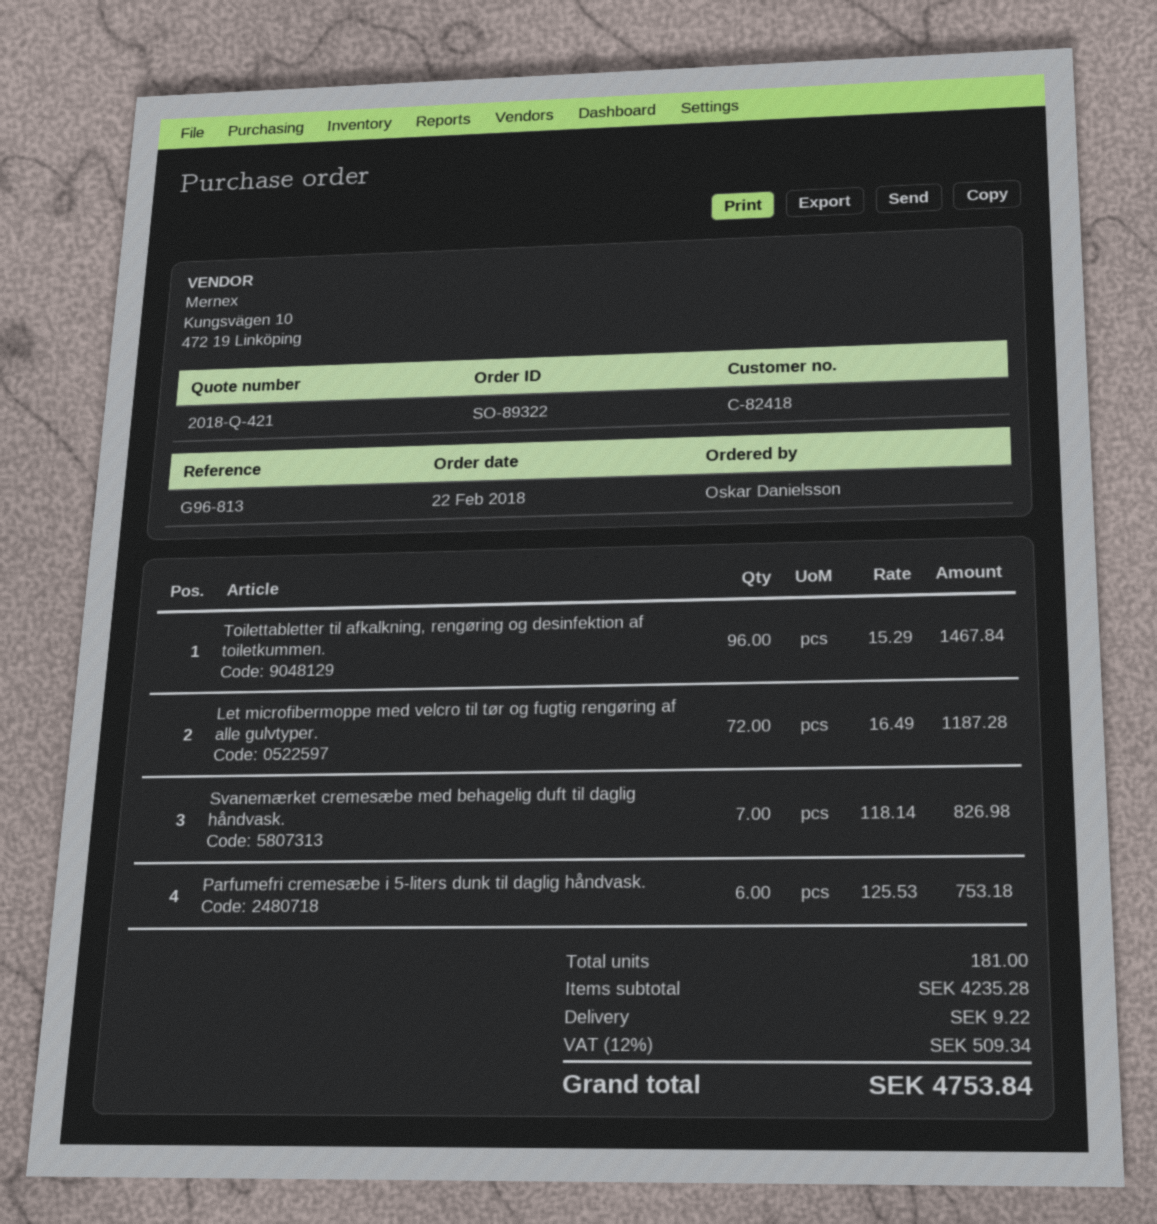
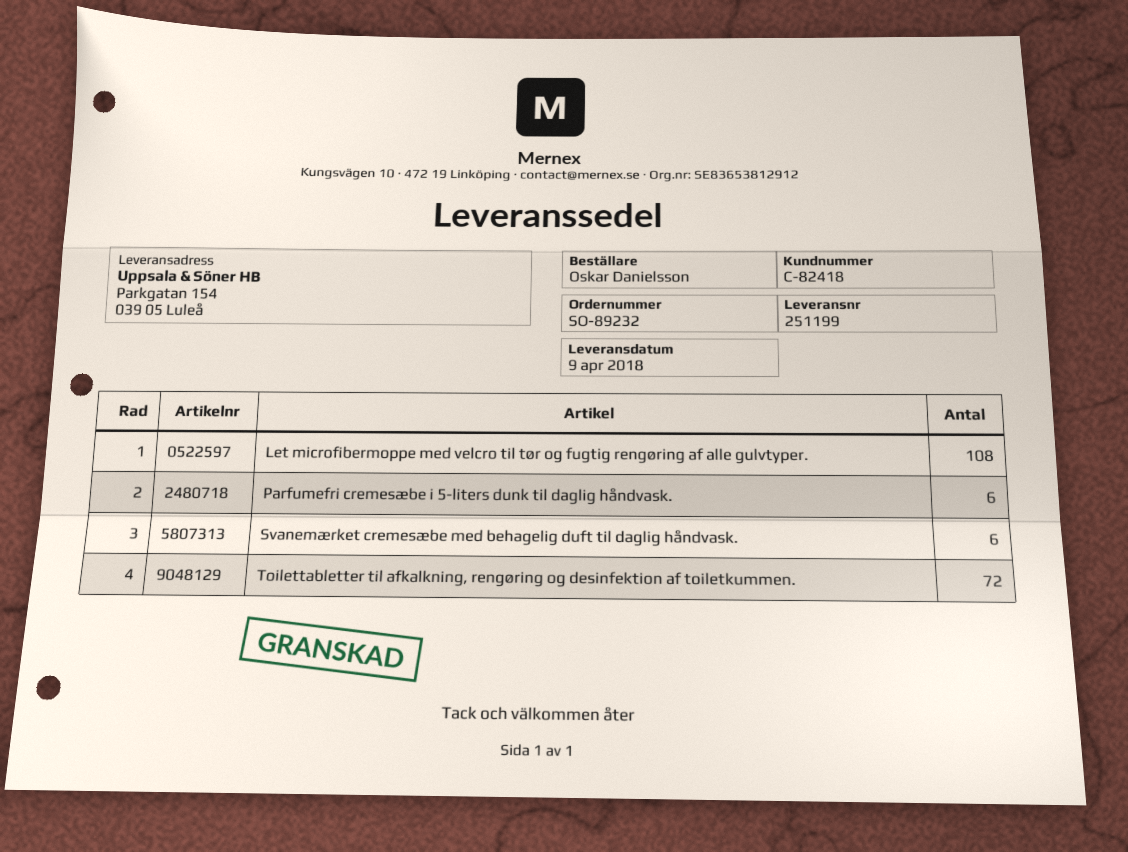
order number: SO-89322 -> SO-89232
Toilettabletter til afkalkning, rengøring og desinfektion af toiletkummen.: 96 -> 72
Let microfibermoppe med velcro til tør og fugtig rengøring af alle gulvtyper.: 72 -> 108
Svanemærket cremesæbe med behagelig duft til daglig håndvask.: 7 -> 6

